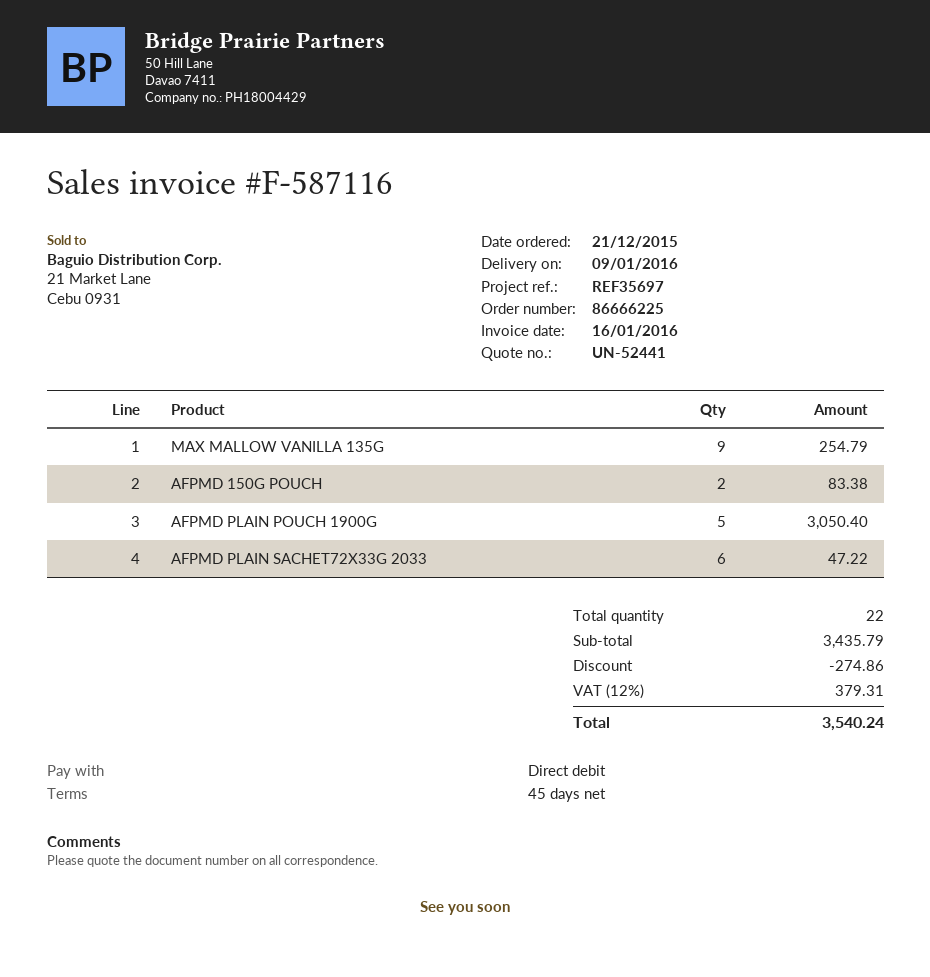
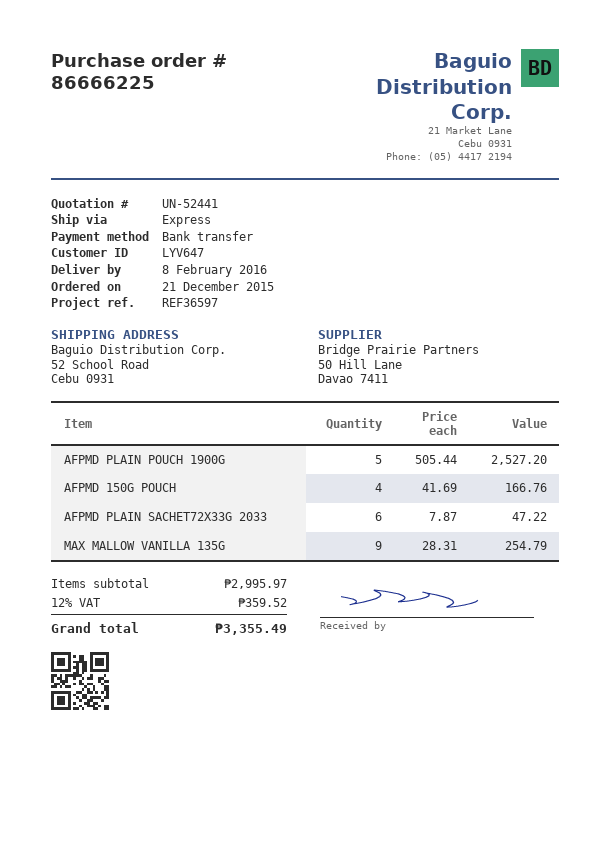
delivery date: 2016-01-09 -> 2016-02-08
reference: REF35697 -> REF36597
payment method: direct debit -> bank transfer
AFPMD 150G POUCH: 2 for 83.38 -> 4 for 166.76
AFPMD PLAIN POUCH 1900G: 5 for 3050.40 -> 5 for 2527.20
subtotal: 3435.79 -> 2995.97
discount: 274.86 -> none
tax: 12% = 379.31 -> 12% = 359.52
total: 3540.24 -> 3355.49

